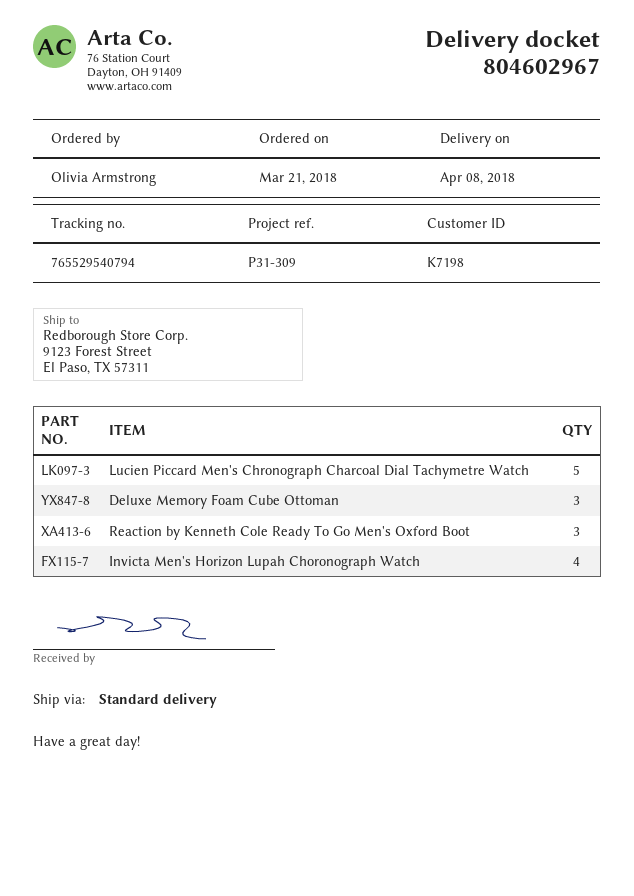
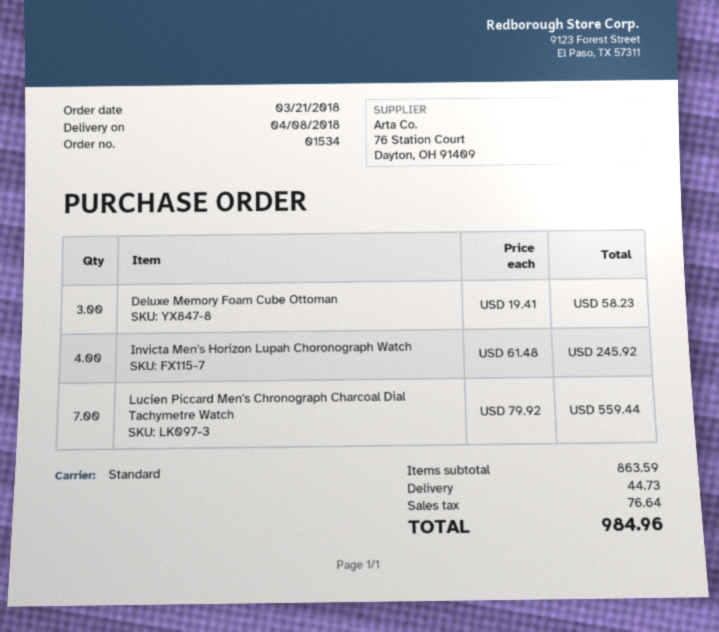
Lucien Piccard Men's Chronograph Charcoal Dial Tachymetre Watch: 5 -> 7
Reaction by Kenneth Cole Ready To Go Men's Oxford Boot: 3 -> none

